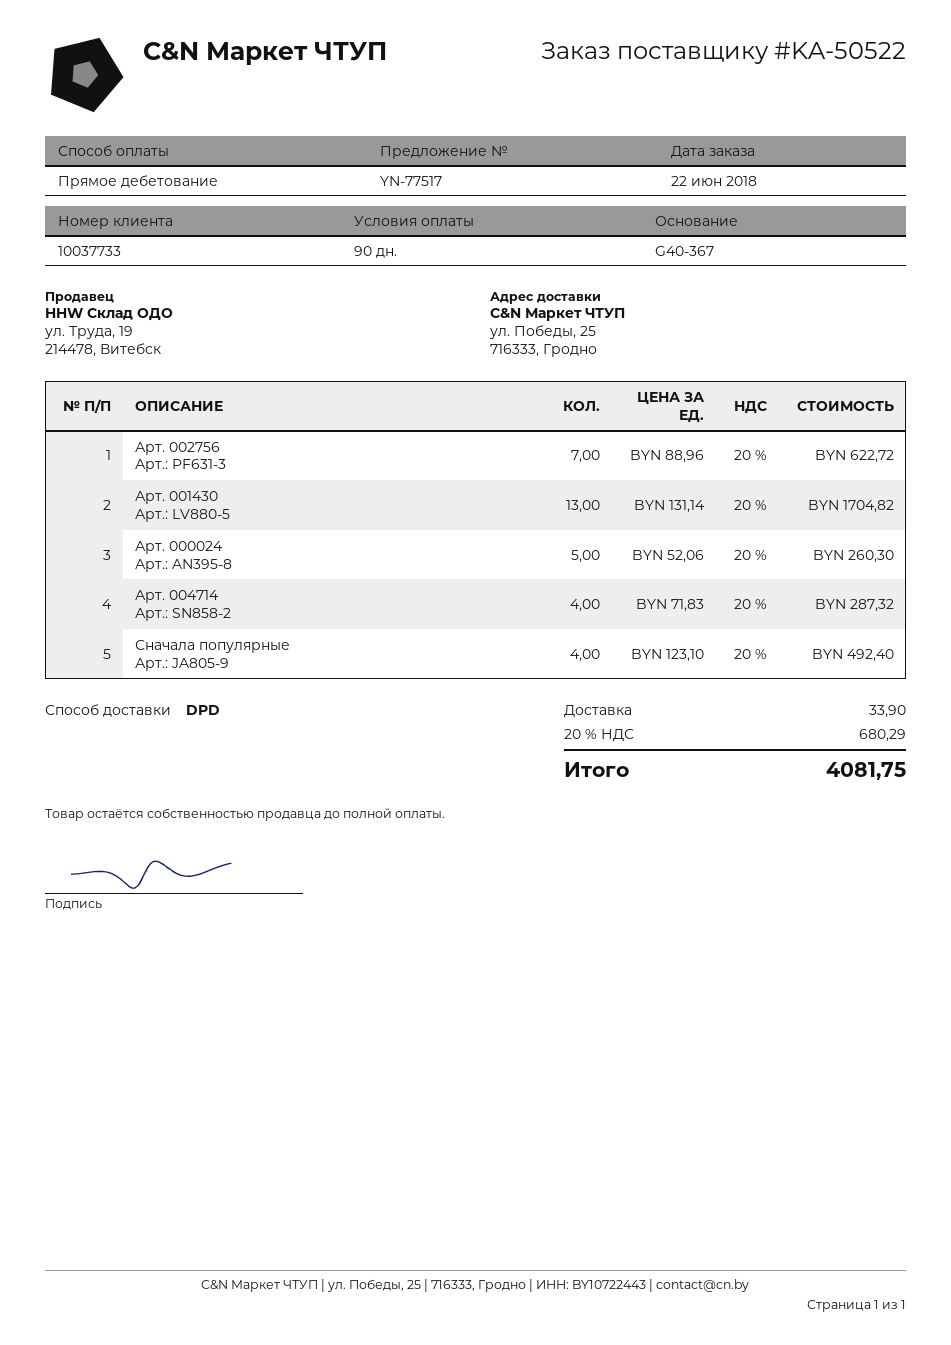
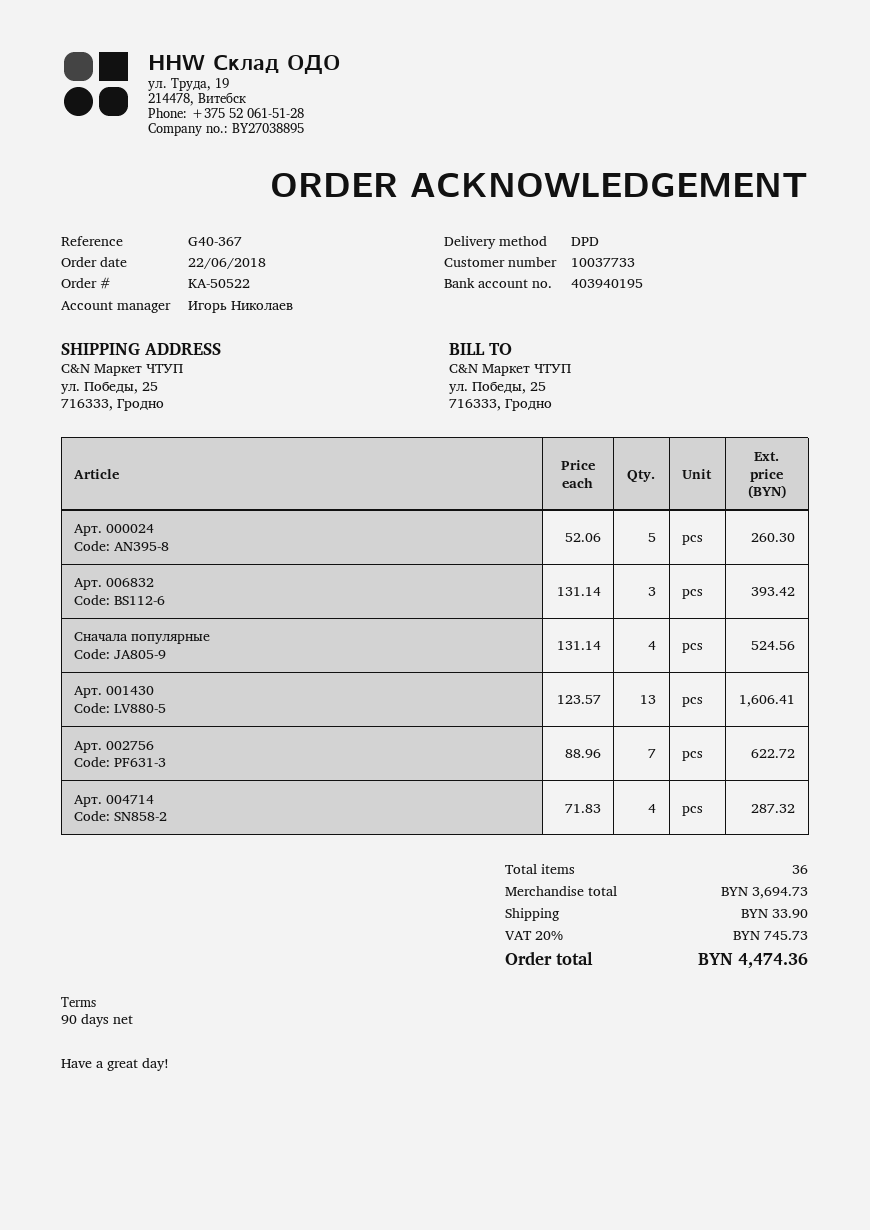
Арт. 001430: 13 x 131.14 = 1704.82 -> 13 x 123.57 = 1606.41
Сначала популярные: 4 x 123.10 = 492.40 -> 4 x 131.14 = 524.56
Арт. 006832: none -> 3 x 131.14 = 393.42
tax: 20% = 680.29 -> 20% = 745.73
total: 4081.75 -> 4474.36

